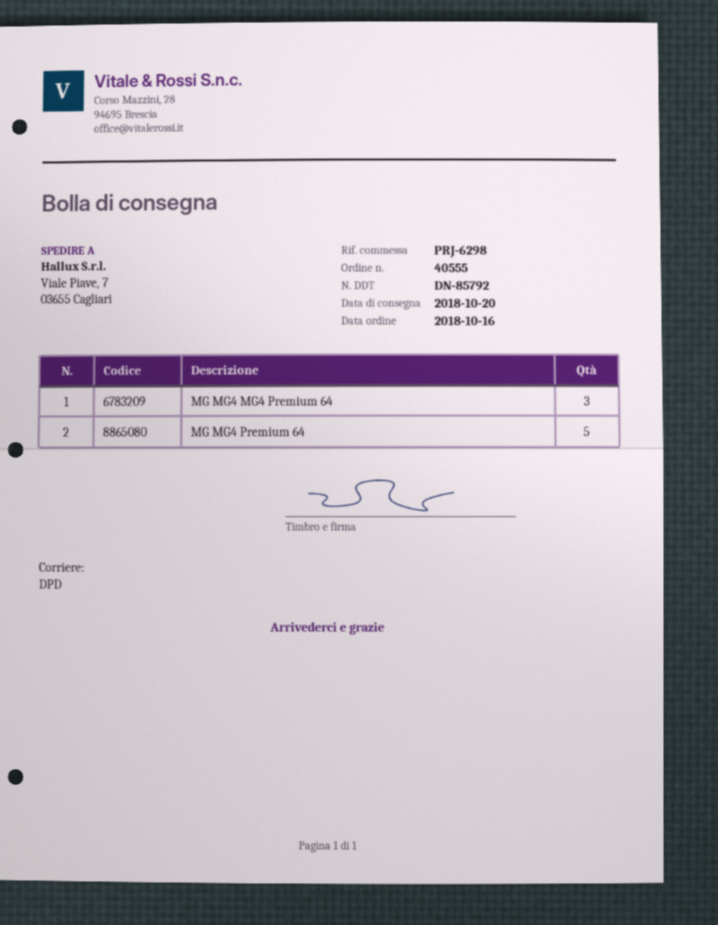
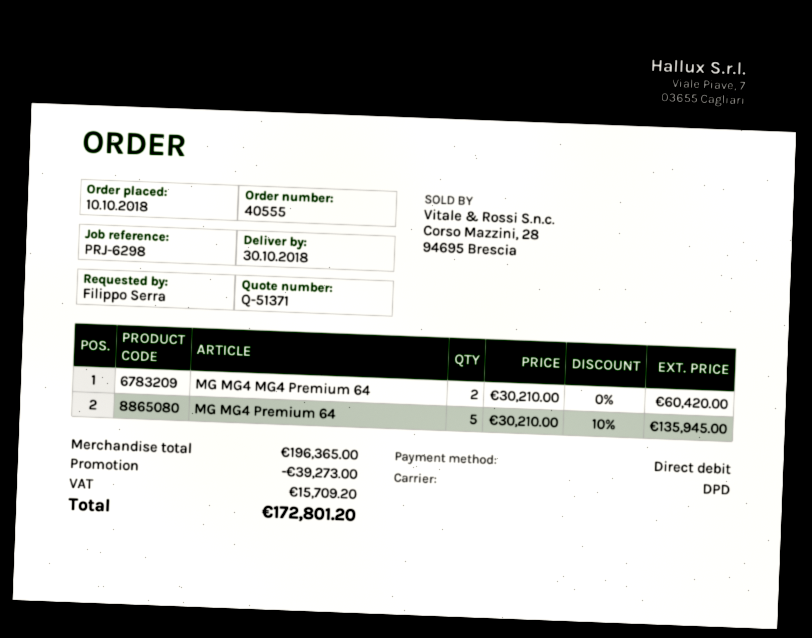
order date: 2018-10-16 -> 2018-10-10
delivery date: 2018-10-20 -> 2018-10-30
MG MG4 MG4 Premium 64: 3 -> 2

